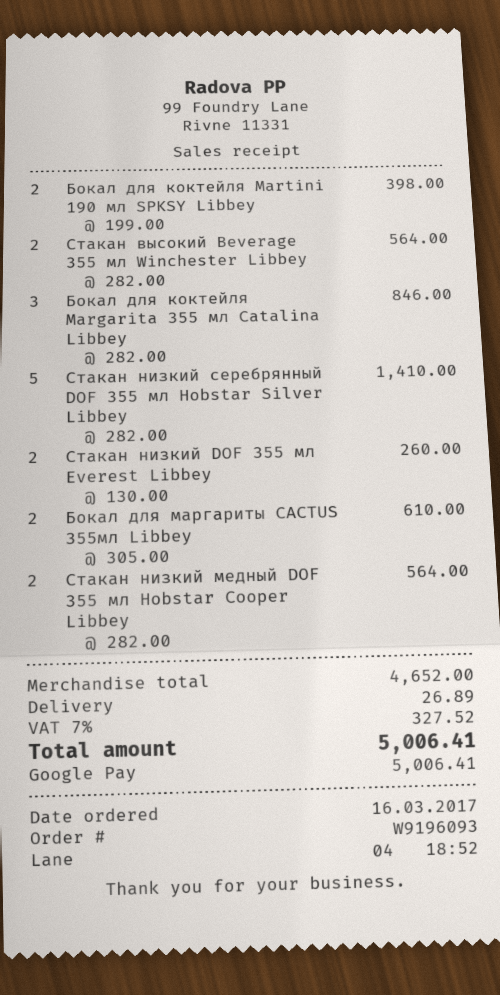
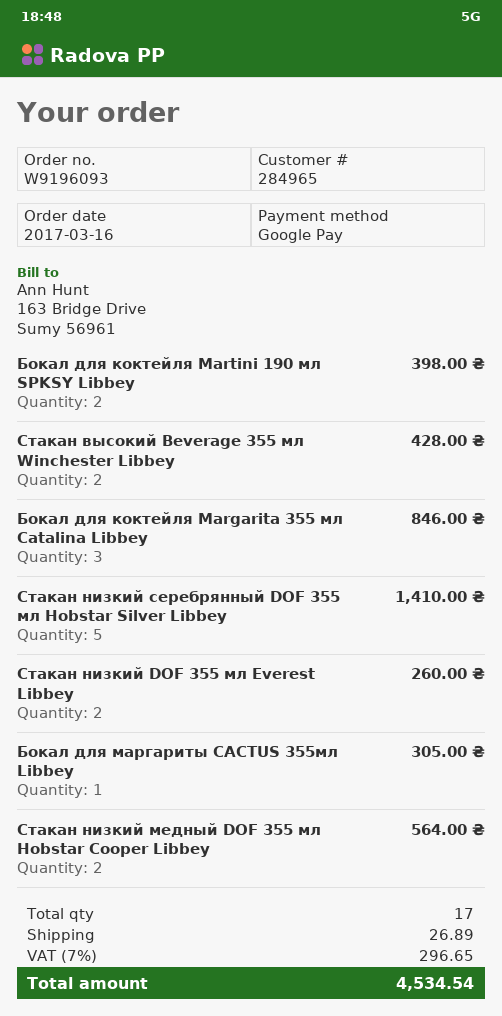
Стакан высокий Beverage 355 мл Winchester Libbey: 2 for 564.00 -> 2 for 428.00
Бокал для маргариты CACTUS 355мл Libbey: 2 for 610.00 -> 1 for 305.00
tax: 7% = 327.52 -> 7% = 296.65
total: 5006.41 -> 4534.54

